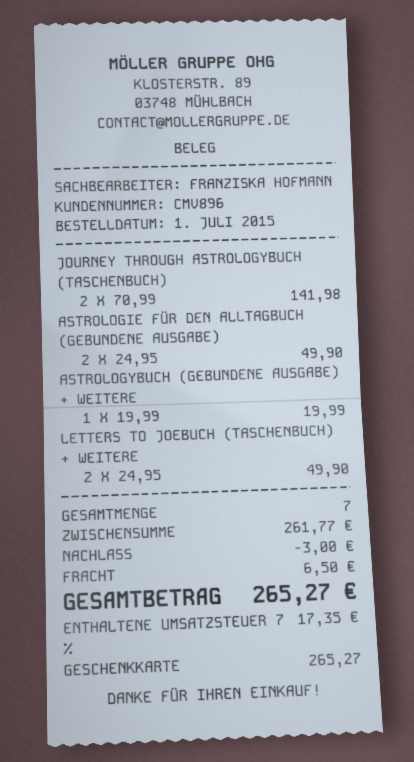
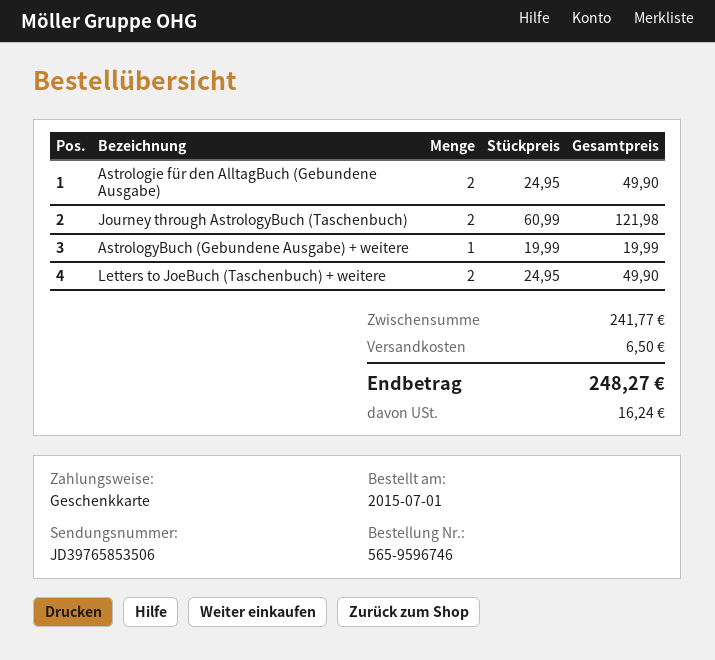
JOURNEY THROUGH ASTROLOGYBUCH (TASCHENBUCH): 2 x 70.99 = 141.98 -> 2 x 60.99 = 121.98
subtotal: 261.77 -> 241.77
discount: 3.00 -> none
tax: 17.35 -> 16.24
total: 265.27 -> 248.27

